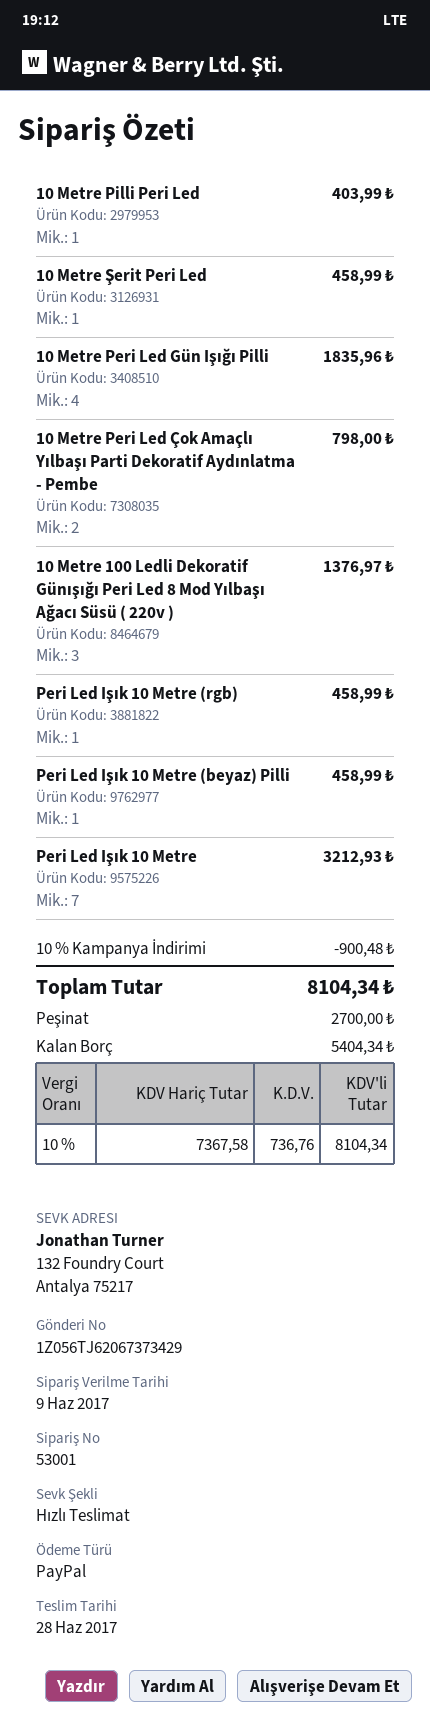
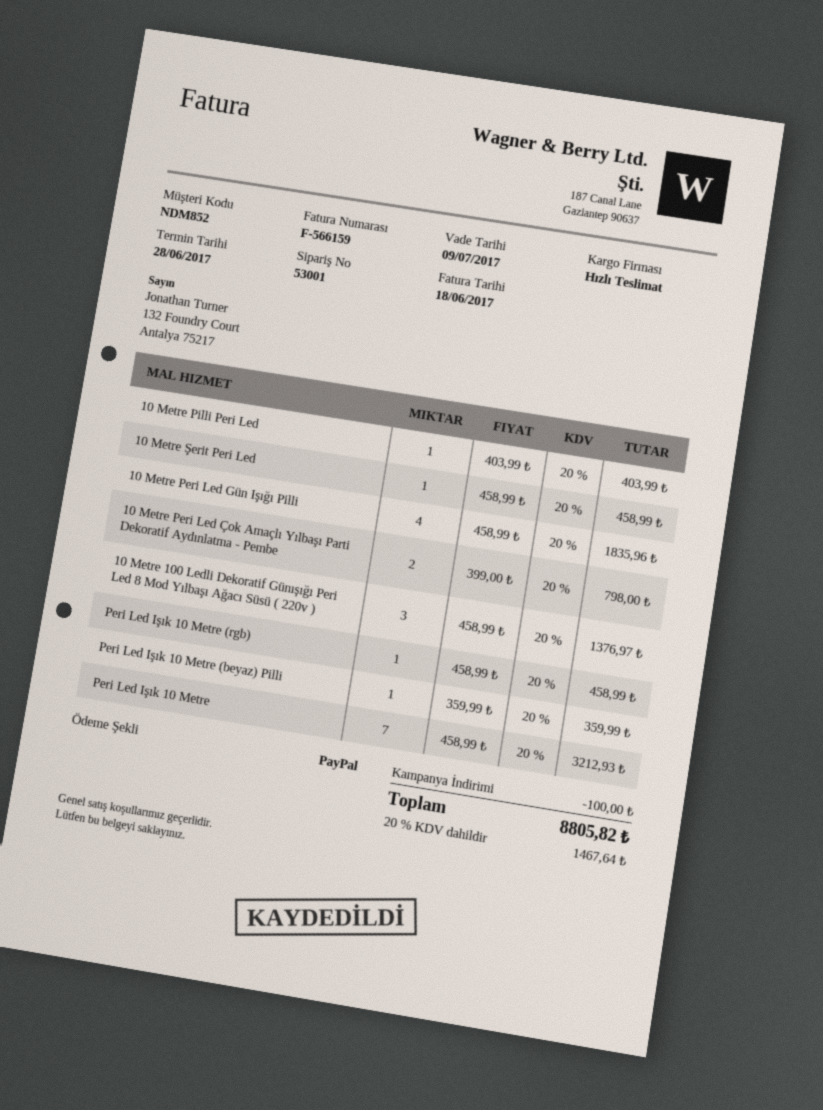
Peri Led Işık 10 Metre (beyaz) Pilli: 1 for 458.99 -> 1 for 359.99
discount: 900.48 -> 100.00
tax: 10% = 736.76 -> 20% = 1467.64
total: 8104.34 -> 8805.82

